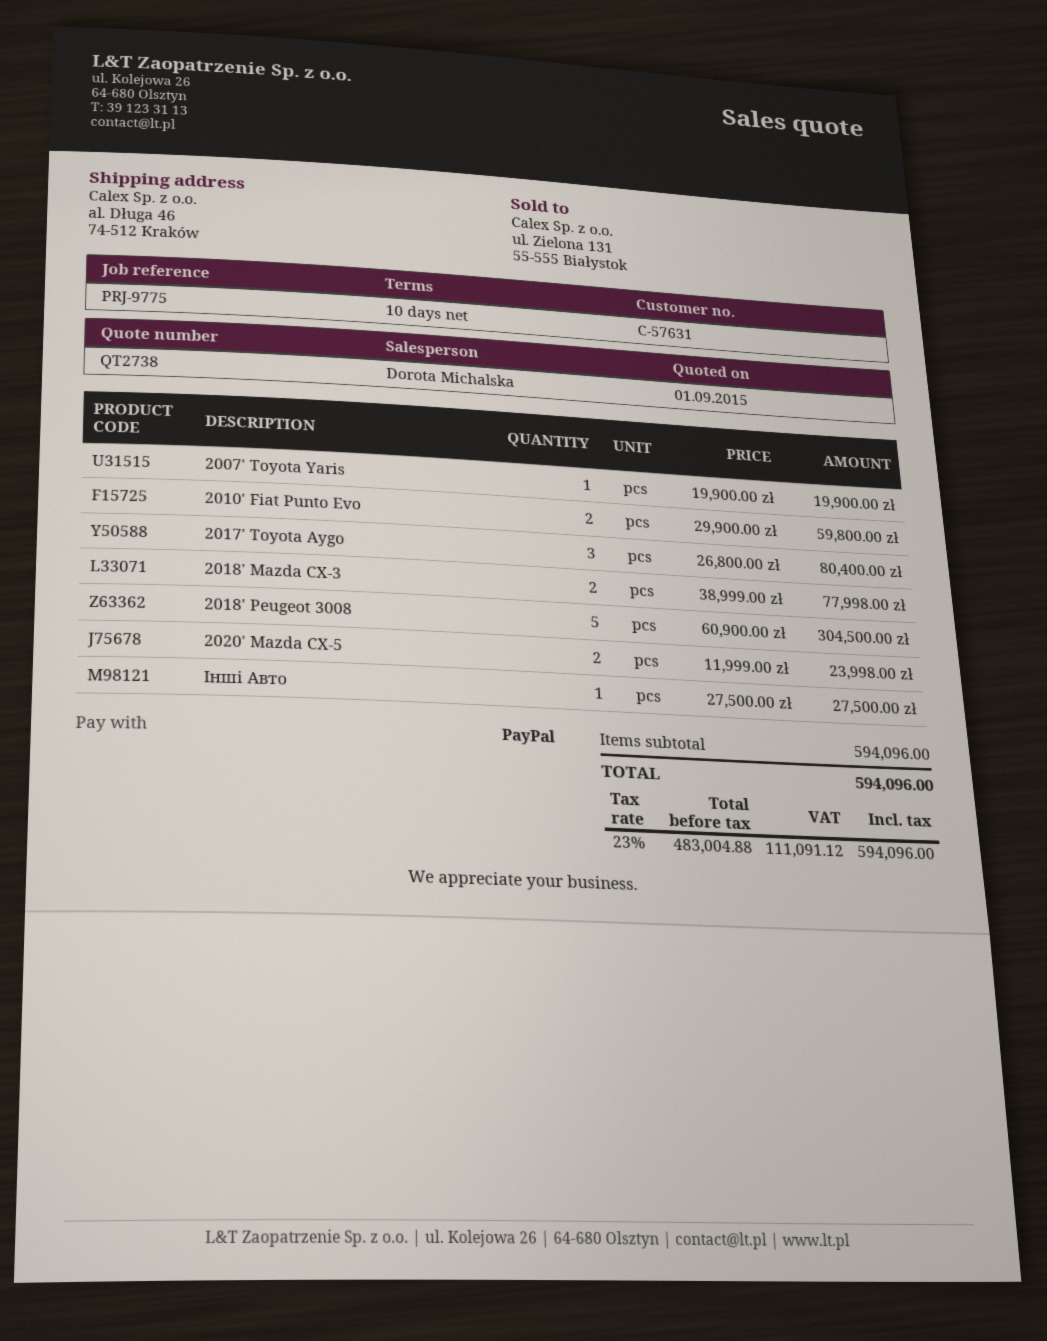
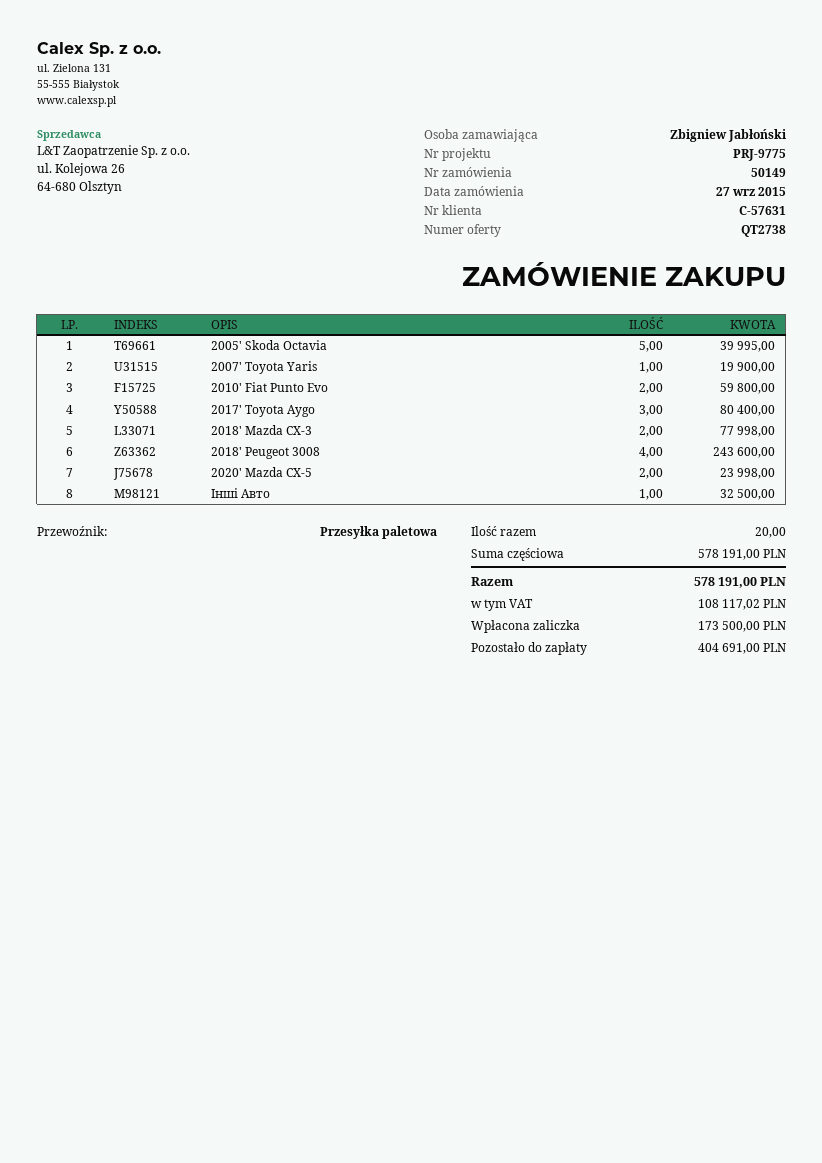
2018' Peugeot 3008: 5 for 304500.00 -> 4 for 243600.00
Інші Авто: 1 for 27500.00 -> 1 for 32500.00
2005' Skoda Octavia: none -> 5 for 39995.00
subtotal: 594096.00 -> 578191.00
tax: 111091.12 -> 108117.02
total: 594096.00 -> 578191.00

